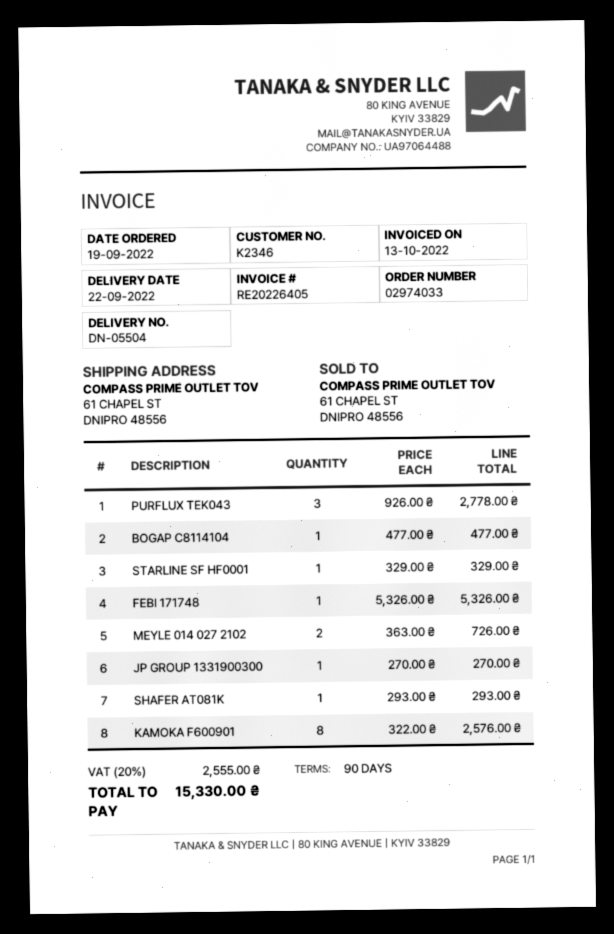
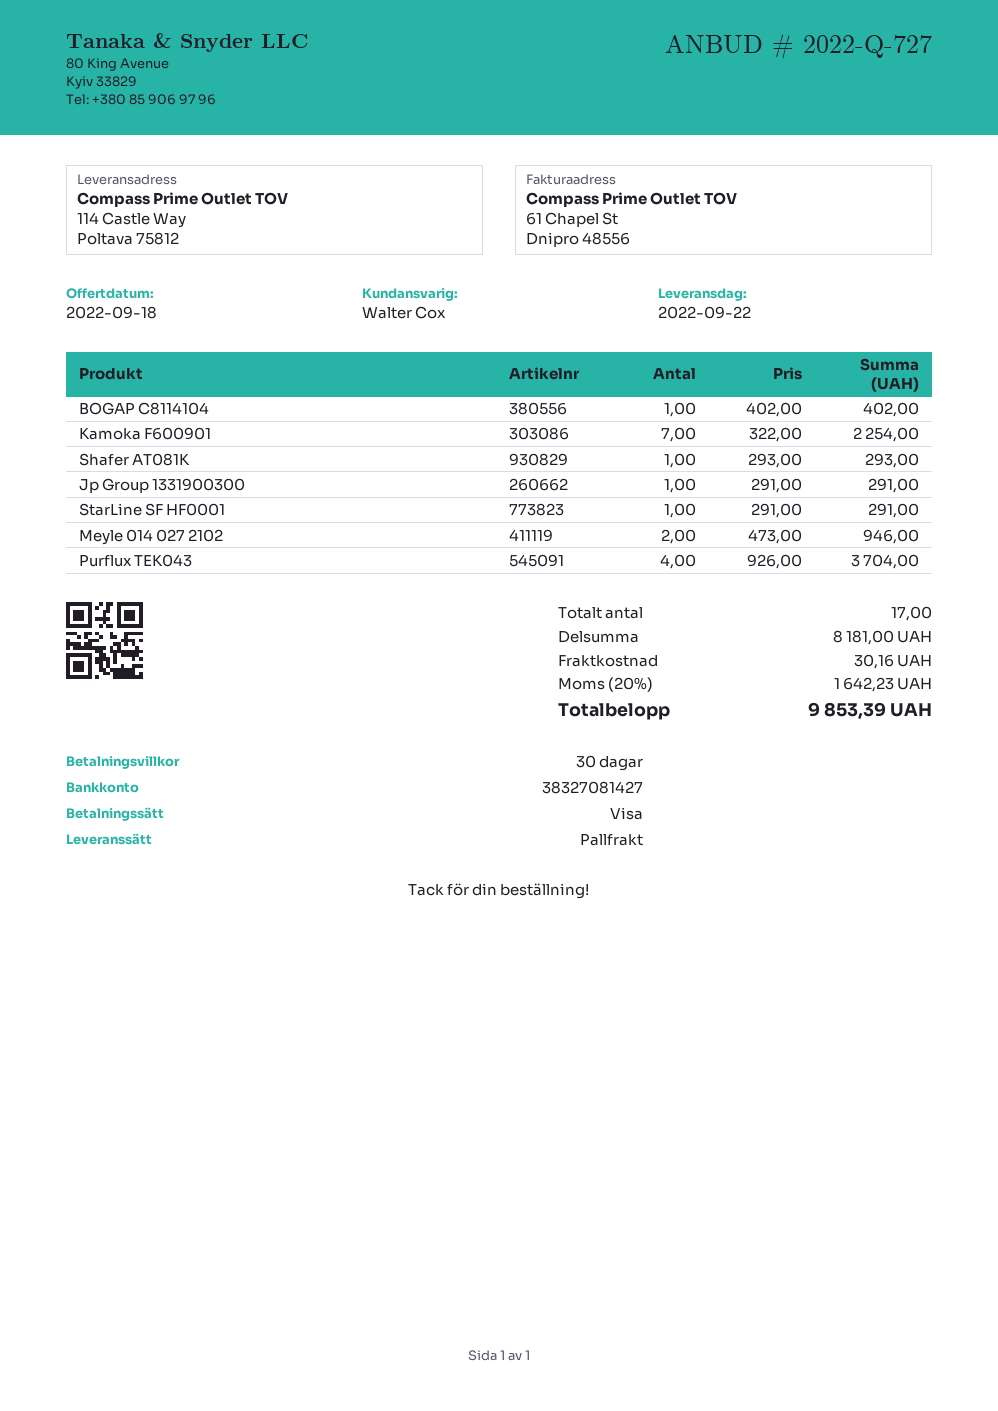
payment terms: 90 days -> 30 days
ship to: 61 CHAPEL ST, DNIPRO 48556 -> 114 Castle Way, Poltava 75812
PURFLUX TEK043: 3 x 926.00 = 2778.00 -> 4 x 926.00 = 3704.00
BOGAP C8114104: 1 x 477.00 = 477.00 -> 1 x 402.00 = 402.00
STARLINE SF HF0001: 1 x 329.00 = 329.00 -> 1 x 291.00 = 291.00
FEBI 171748: 1 x 5326.00 = 5326.00 -> none
MEYLE 014 027 2102: 2 x 363.00 = 726.00 -> 2 x 473.00 = 946.00
JP GROUP 1331900300: 1 x 270.00 = 270.00 -> 1 x 291.00 = 291.00
KAMOKA F600901: 8 x 322.00 = 2576.00 -> 7 x 322.00 = 2254.00
shipping: none -> 30.16
tax: 20% = 2555.00 -> 20% = 1642.23
total: 15330.00 -> 9853.39

